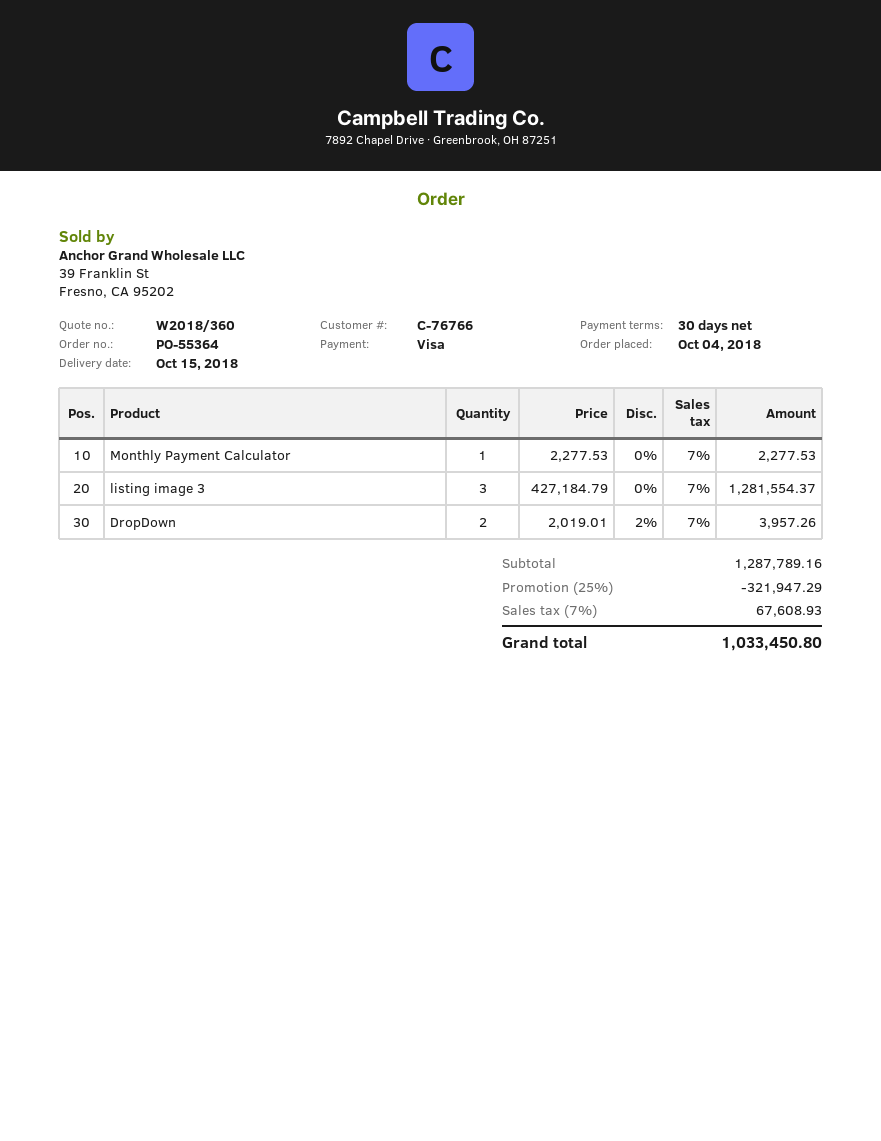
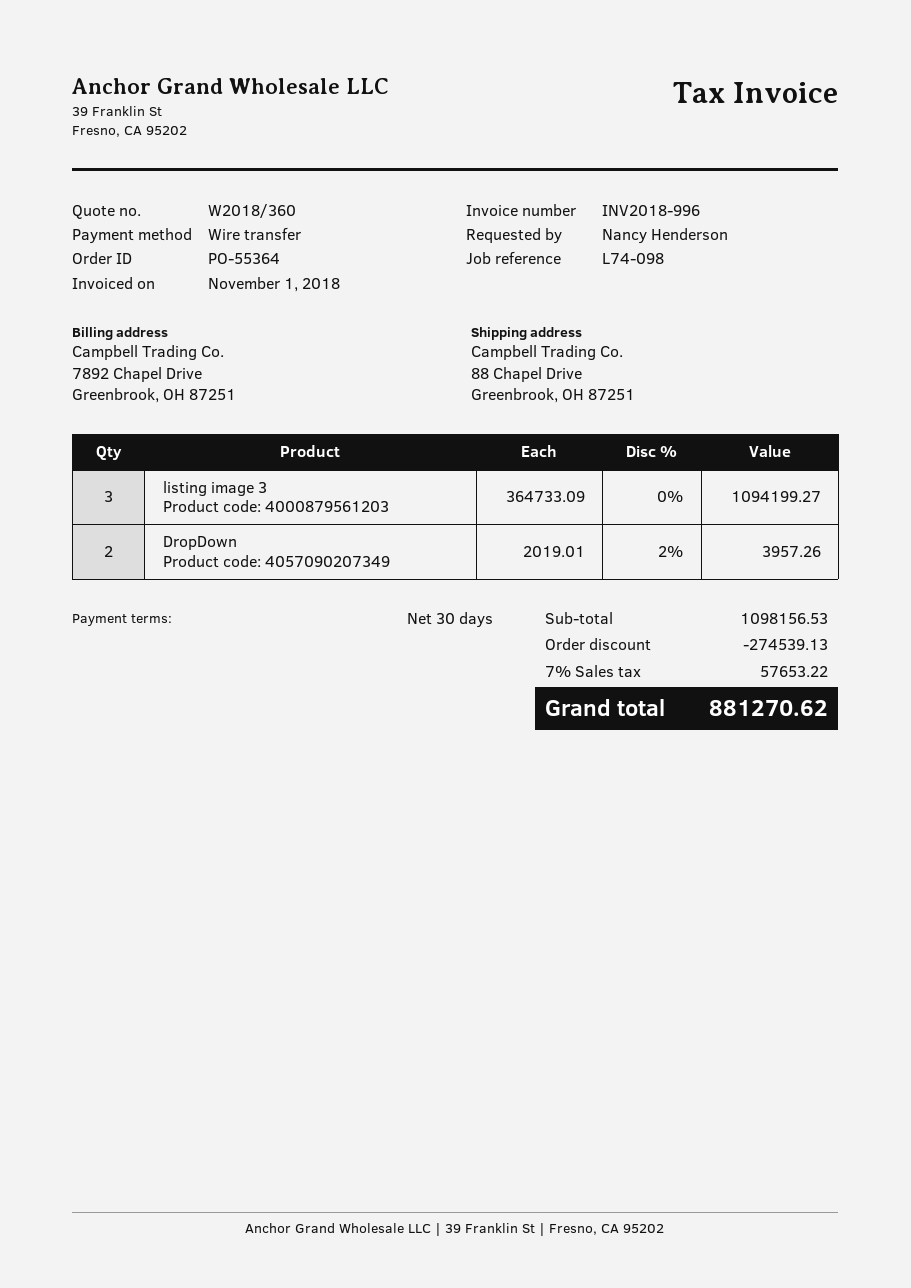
payment method: Visa -> bank transfer
Monthly Payment Calculator: 1 x 2277.53 = 2277.53 -> none
listing image 3: 3 x 427184.79 = 1281554.37 -> 3 x 364733.09 = 1094199.27
subtotal: 1287789.16 -> 1098156.53
discount: 321947.29 -> 274539.13
tax: 7% = 67608.93 -> 7% = 57653.22
total: 1033450.80 -> 881270.62

